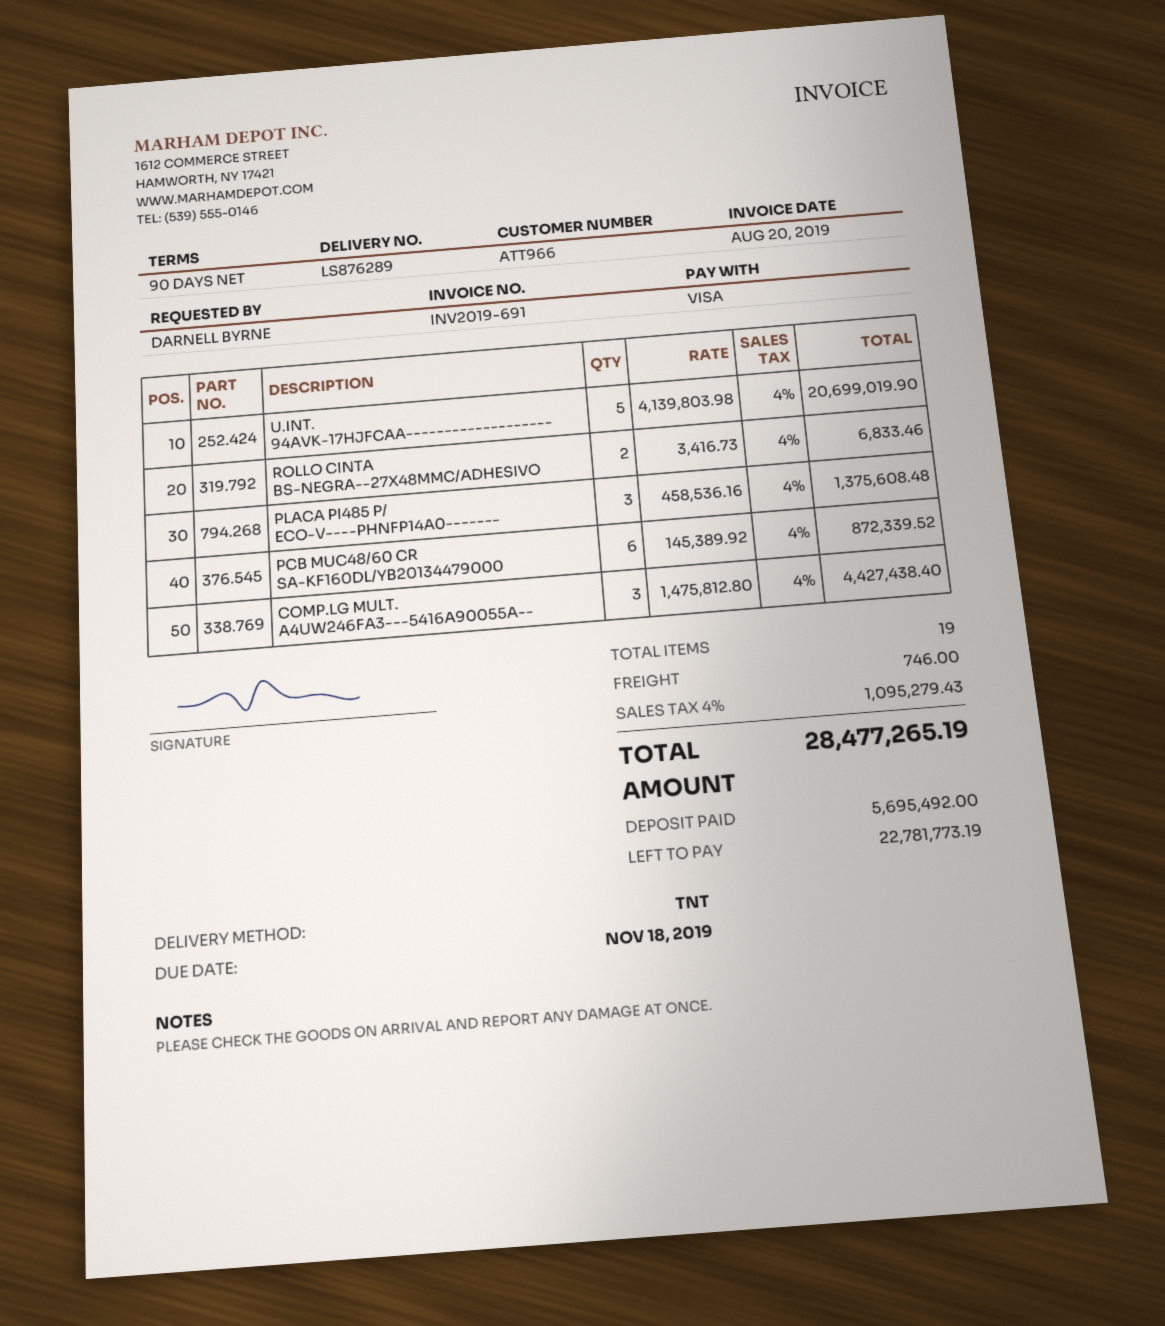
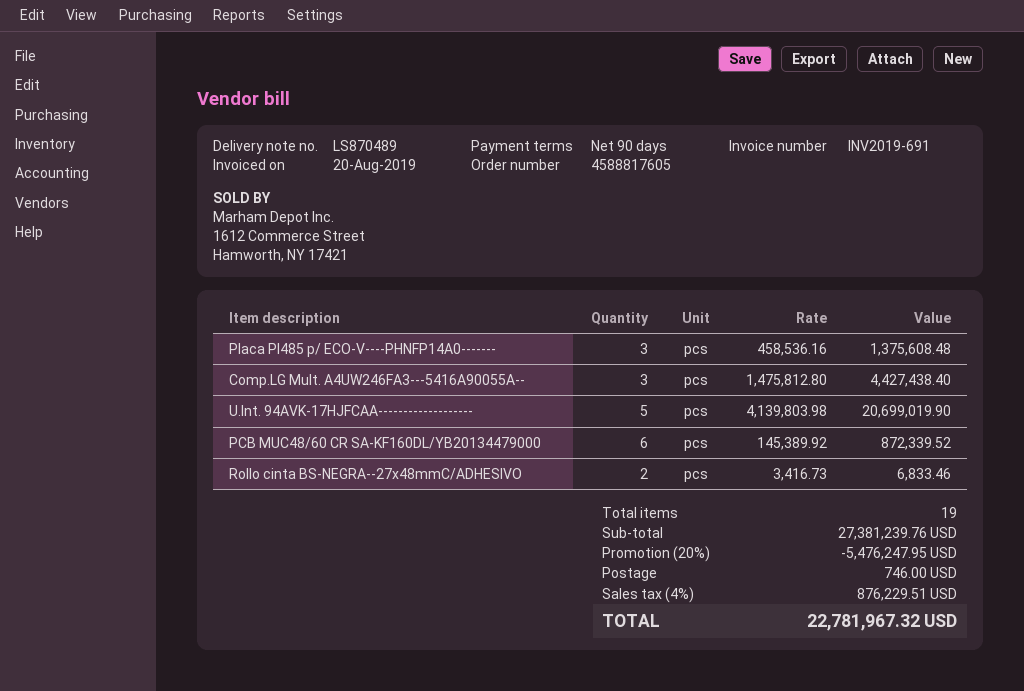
delivery note number: LS876289 -> LS870489
discount: none -> 20% = 5476247.95
tax: 4% = 1095279.43 -> 4% = 876229.51
total: 28477265.19 -> 22781967.32

